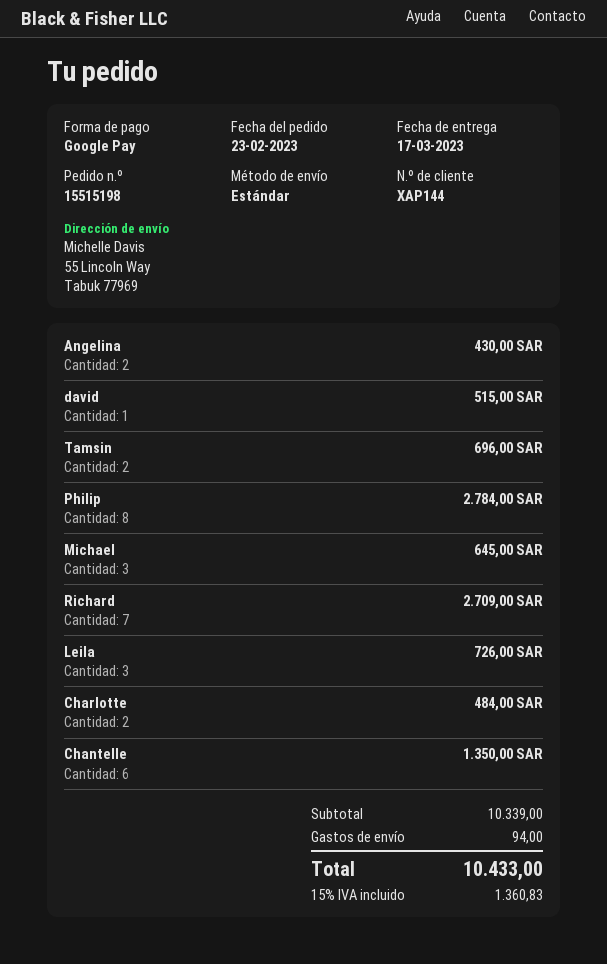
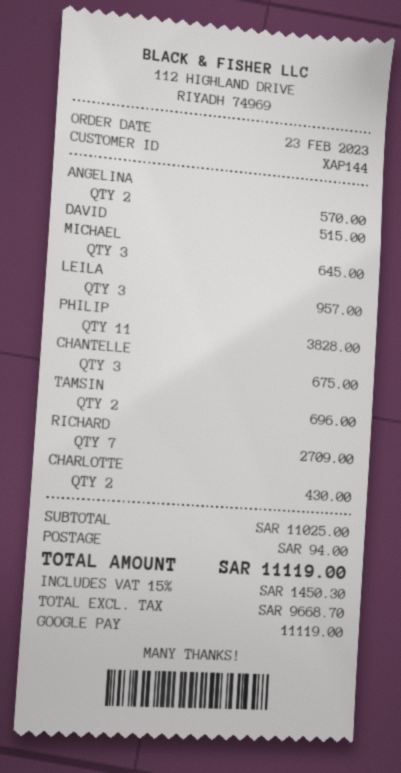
Angelina: 2 for 430.00 -> 2 for 570.00
Philip: 8 for 2784.00 -> 11 for 3828.00
Leila: 3 for 726.00 -> 3 for 957.00
Charlotte: 2 for 484.00 -> 2 for 430.00
Chantelle: 6 for 1350.00 -> 3 for 675.00
subtotal: 10339.00 -> 11025.00
tax: 15% = 1360.83 -> 15% = 1450.30
total: 10433.00 -> 11119.00

